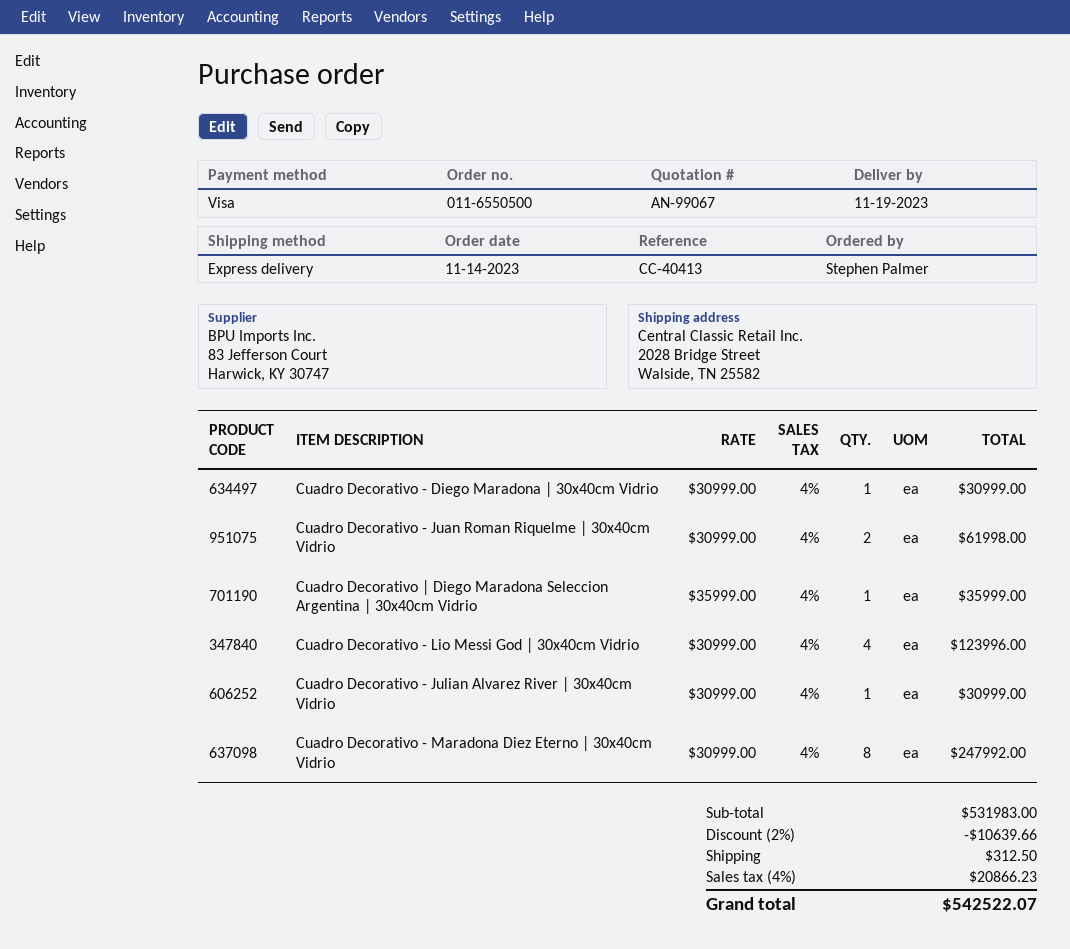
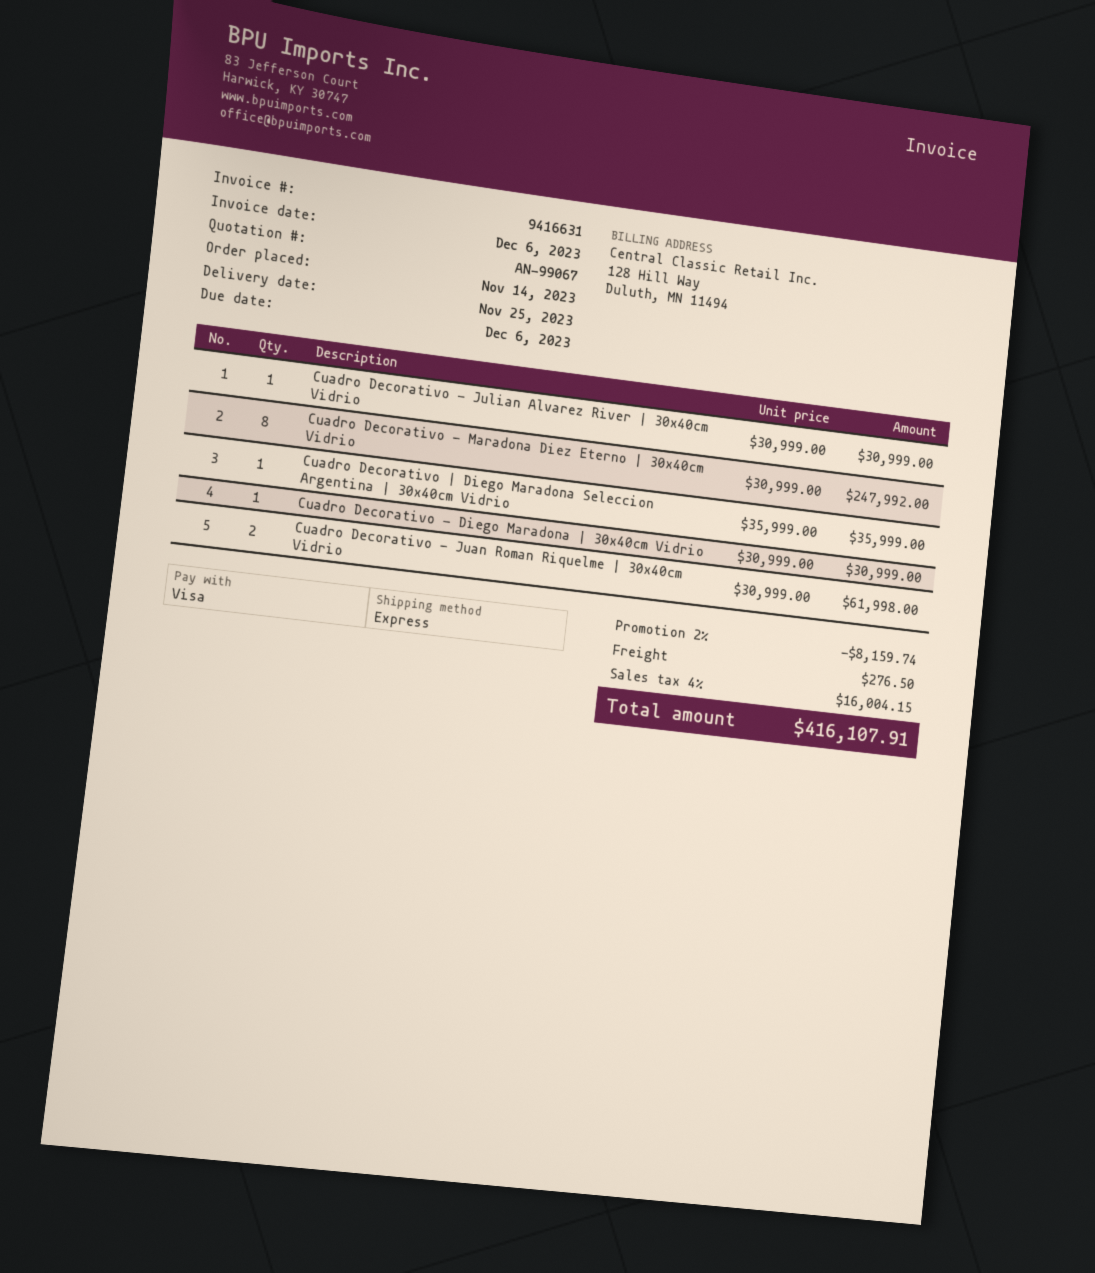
delivery date: 2023-11-19 -> 2023-11-25
Cuadro Decorativo - Lio Messi God | 30x40cm Vidrio: 4 x 30999.00 = 123996.00 -> none
discount: 2% = 10639.66 -> 2% = 8159.74
shipping: 312.50 -> 276.50
tax: 4% = 20866.23 -> 4% = 16004.15
total: 542522.07 -> 416107.91

